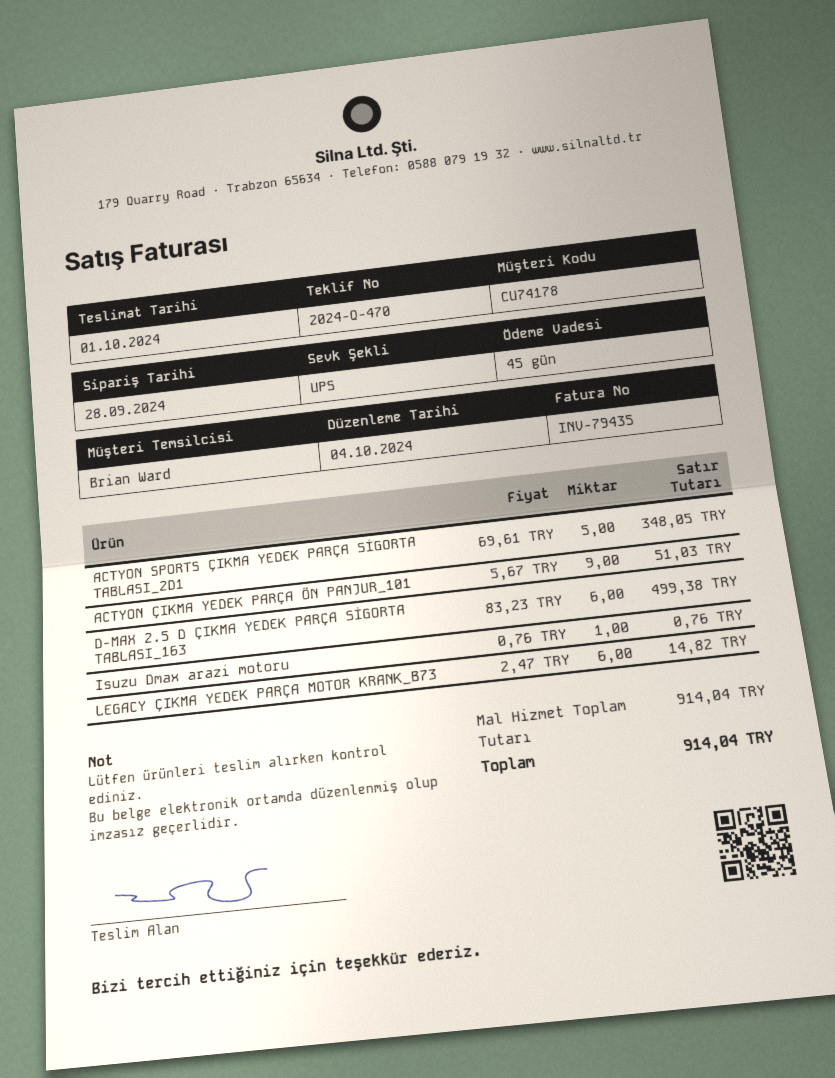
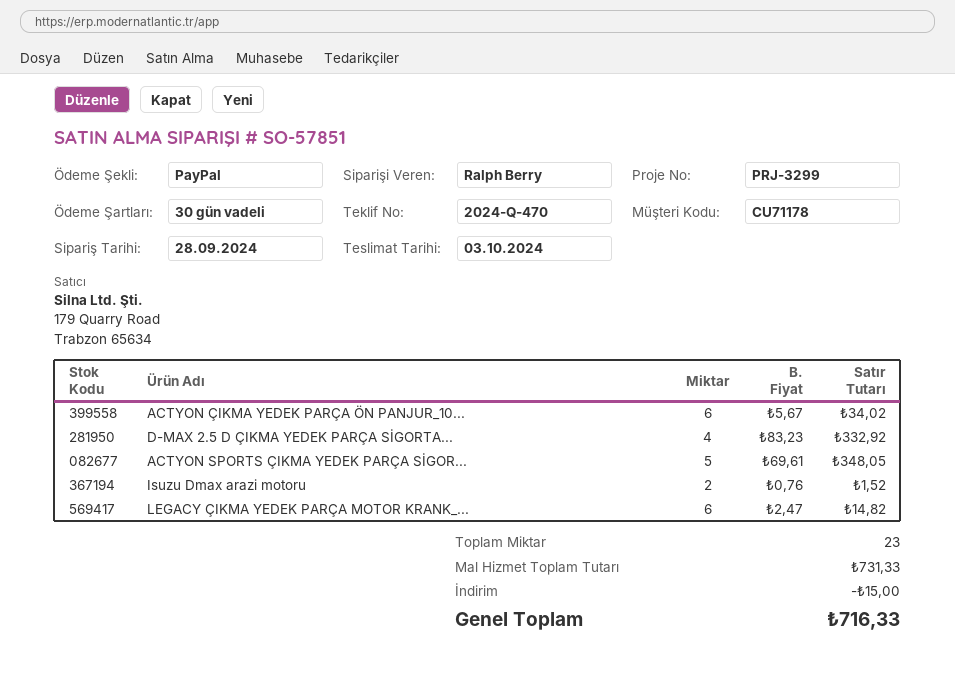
delivery date: 2024-10-01 -> 2024-10-03
payment terms: 45 days -> 30 days
customer number: CU74178 -> CU71178
ACTYON ÇIKMA YEDEK PARÇA ÖN PANJUR_101: 9 x 5.67 = 51.03 -> 6 x 5.67 = 34.02
D-MAX 2.5 D ÇIKMA YEDEK PARÇA SİGORTA TABLASI_163: 6 x 83.23 = 499.38 -> 4 x 83.23 = 332.92
Isuzu Dmax arazi motoru: 1 x 0.76 = 0.76 -> 2 x 0.76 = 1.52
subtotal: 914.04 -> 731.33
discount: none -> 15.00
total: 914.04 -> 716.33

